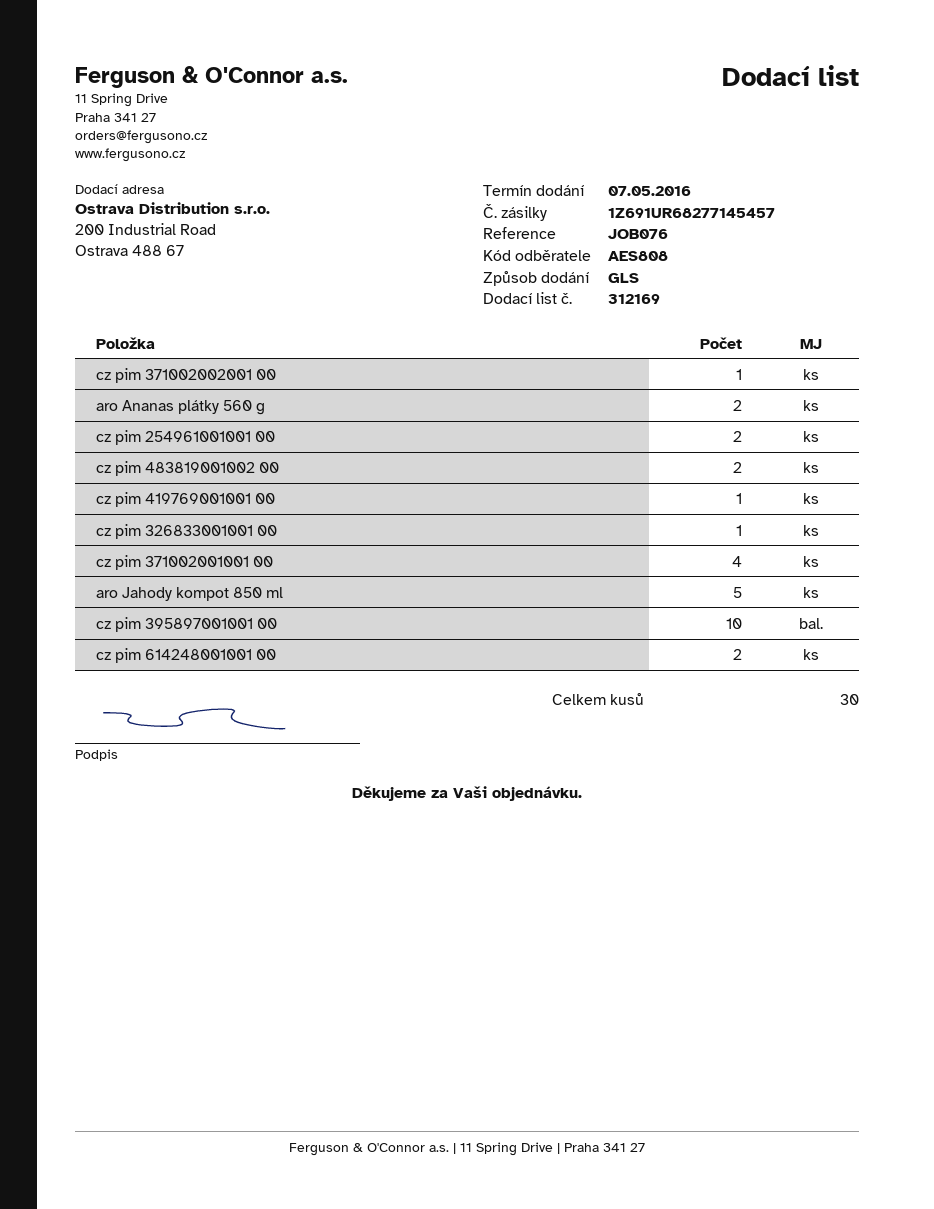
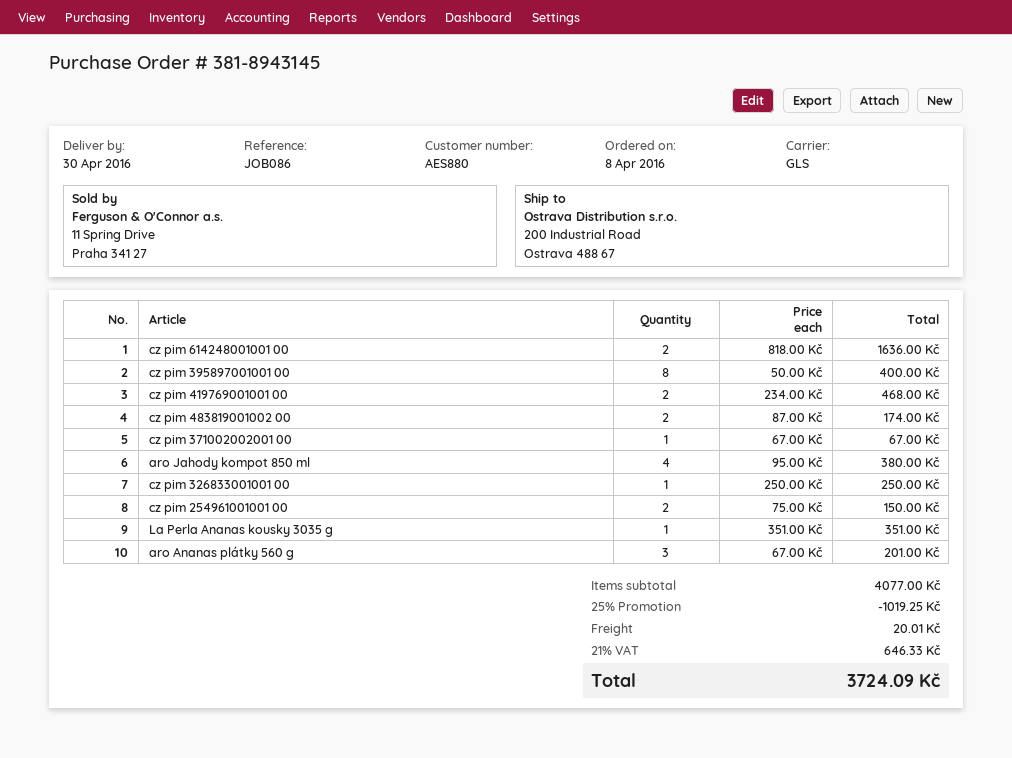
delivery date: 2016-05-07 -> 2016-04-30
customer number: AES808 -> AES880
reference: JOB076 -> JOB086
aro Ananas plátky 560 g: 2 -> 3
cz pim 419769001001 00: 1 -> 2
cz pim 371002001001 00: 4 -> none
aro Jahody kompot 850 ml: 5 -> 4
cz pim 395897001001 00: 10 -> 8
La Perla Ananas kousky 3035 g: none -> 1

